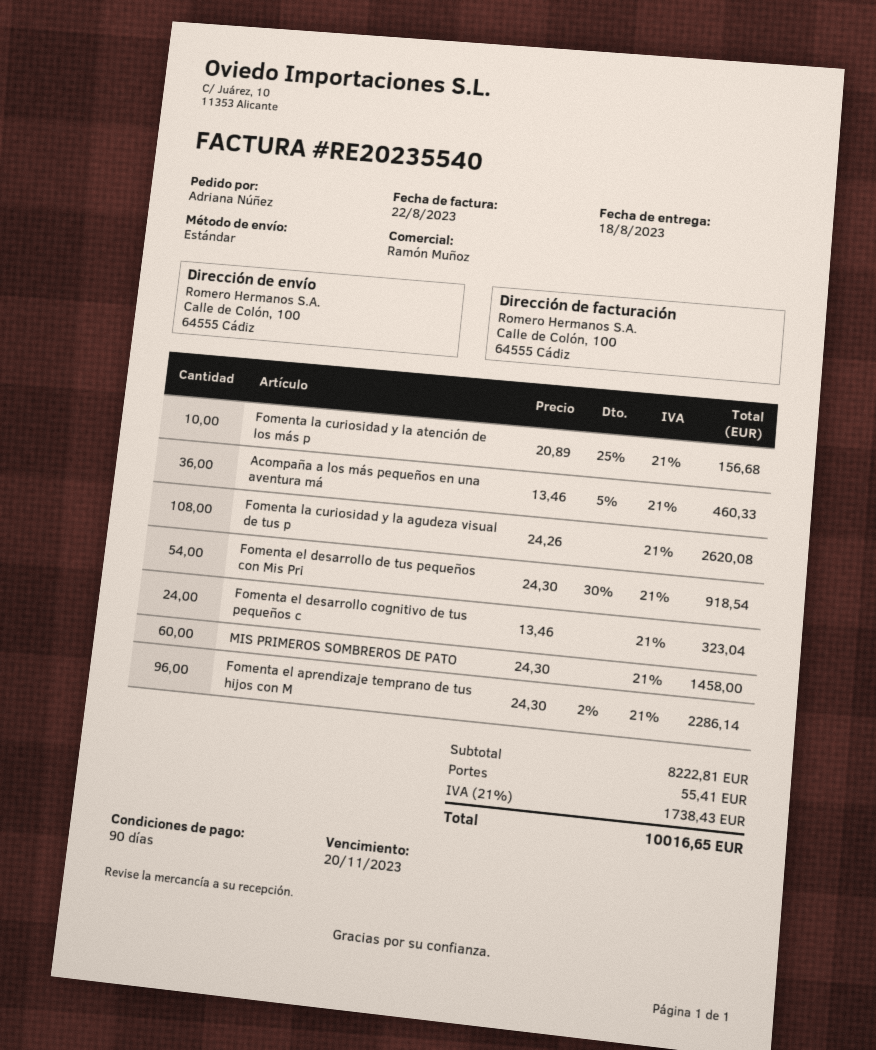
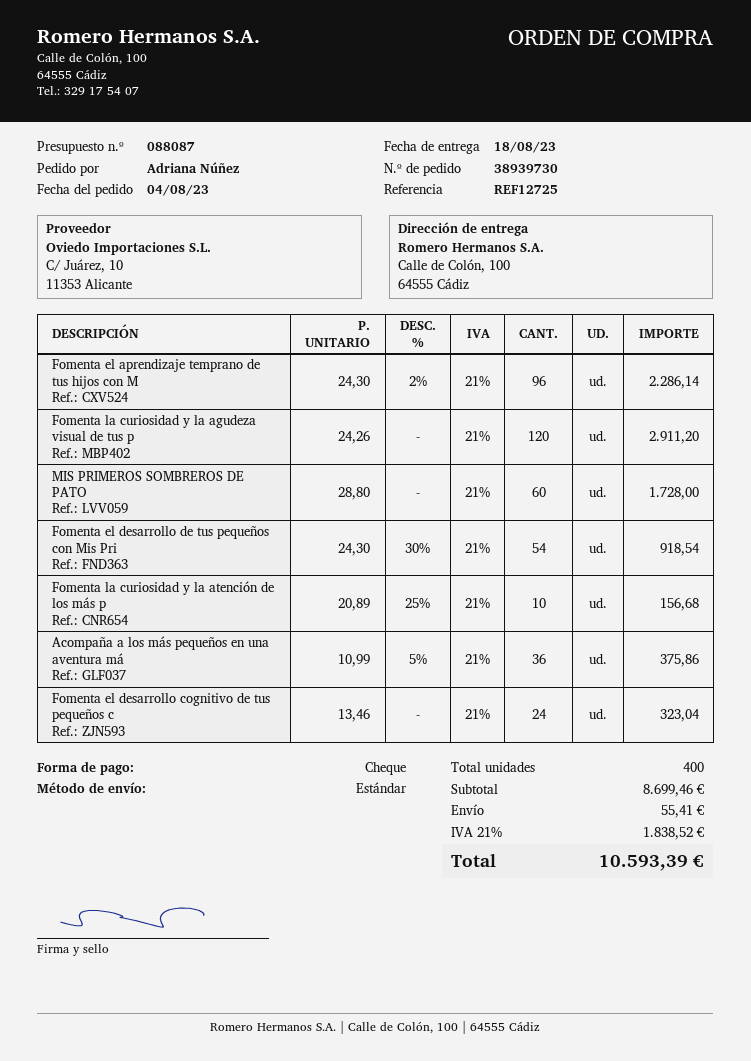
Acompaña a los más pequeños en una aventura má: 36 x 13.46 - 5% = 460.33 -> 36 x 10.99 - 5% = 375.86
Fomenta la curiosidad y la agudeza visual de tus p: 108 x 24.26 = 2620.08 -> 120 x 24.26 = 2911.20
MIS PRIMEROS SOMBREROS DE PATO: 60 x 24.30 = 1458.00 -> 60 x 28.80 = 1728.00
subtotal: 8222.81 -> 8699.46
tax: 21% = 1738.43 -> 21% = 1838.52
total: 10016.65 -> 10593.39

